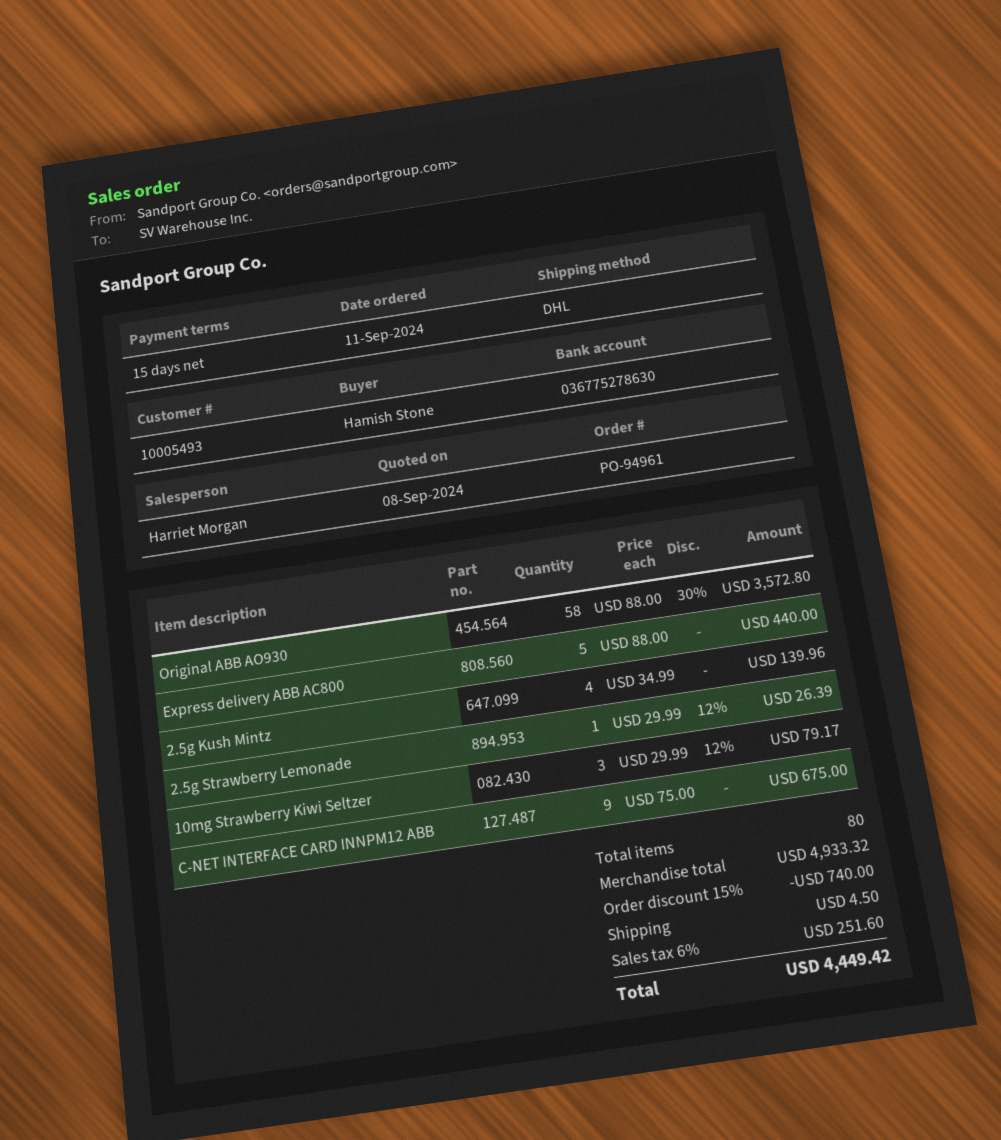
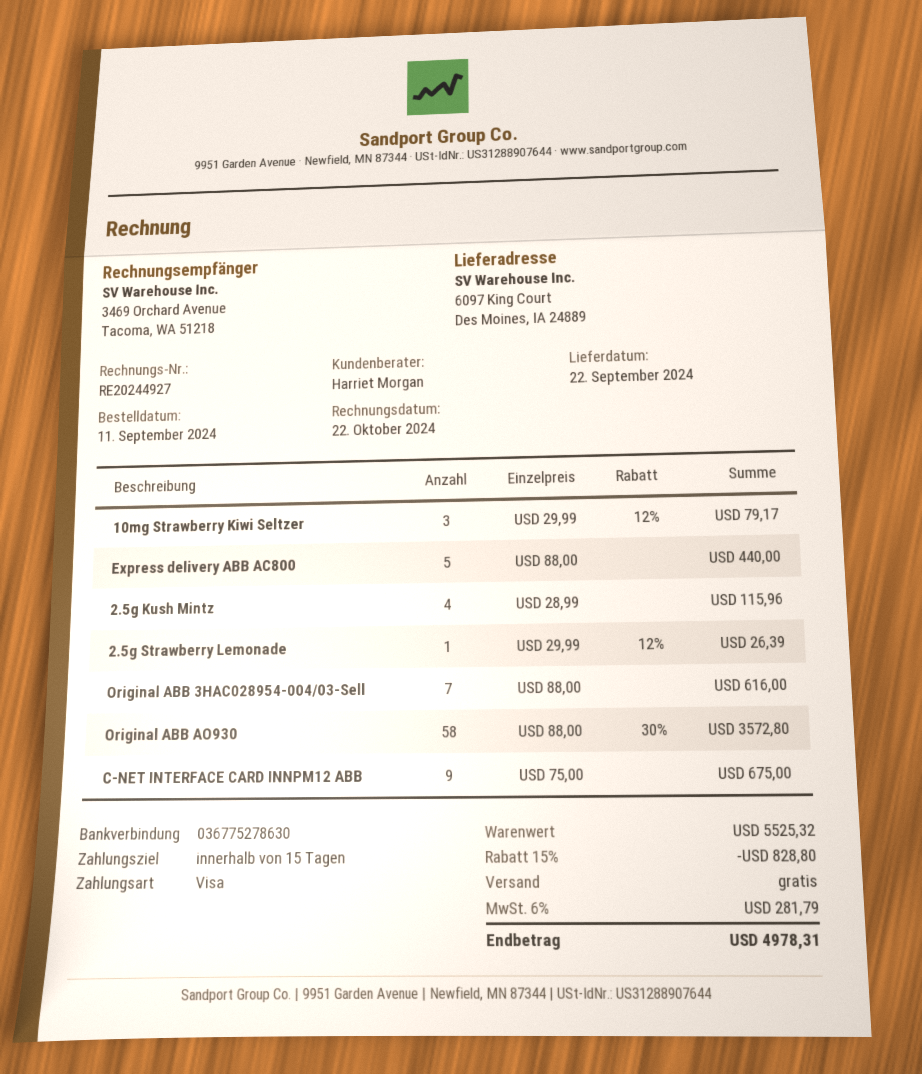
2.5g Kush Mintz: 4 x 34.99 = 139.96 -> 4 x 28.99 = 115.96
Original ABB 3HAC028954-004/03-Sell: none -> 7 x 88.00 = 616.00
subtotal: 4933.32 -> 5525.32
discount: 15% = 740.00 -> 15% = 828.80
shipping: 4.50 -> 0.00
tax: 6% = 251.60 -> 6% = 281.79
total: 4449.42 -> 4978.31

